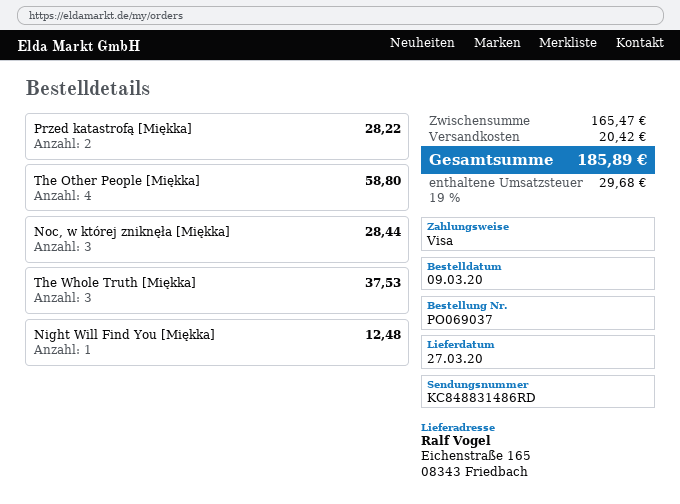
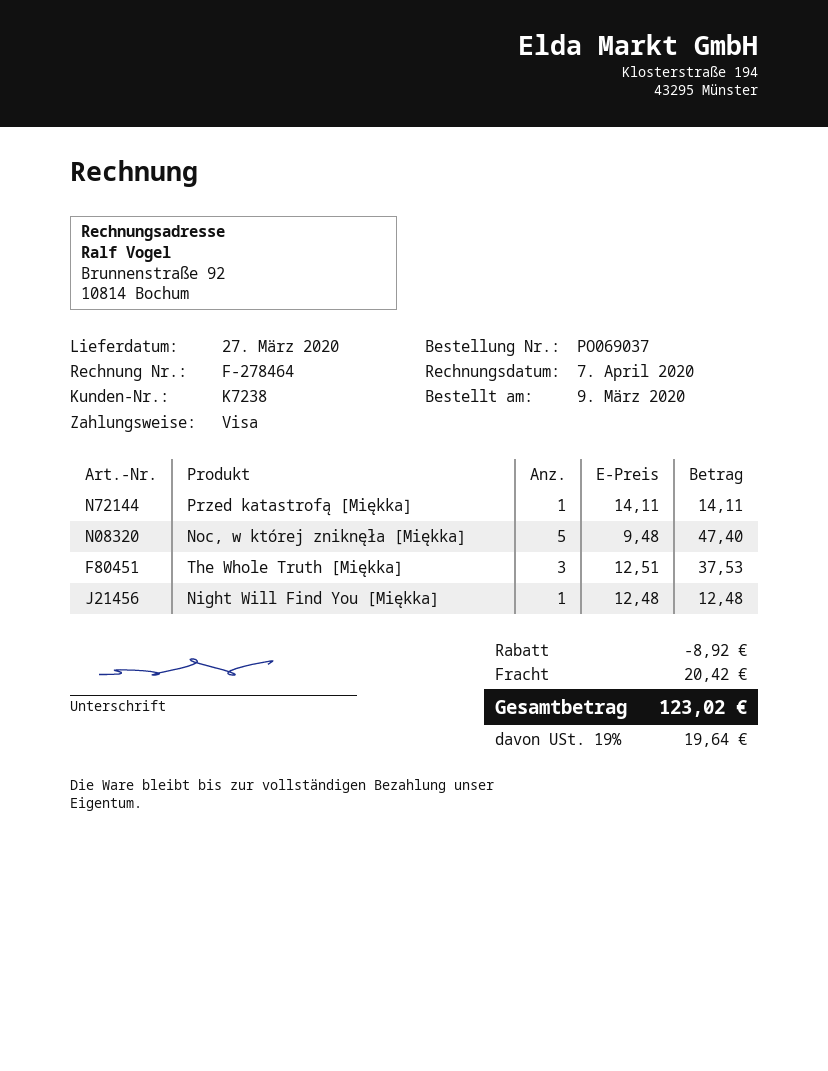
Przed katastrofą [Miękka]: 2 for 28.22 -> 1 for 14.11
The Other People [Miękka]: 4 for 58.80 -> none
Noc, w której zniknęła [Miękka]: 3 for 28.44 -> 5 for 47.40
discount: none -> 8.92
tax: 19% = 29.68 -> 19% = 19.64
total: 185.89 -> 123.02

